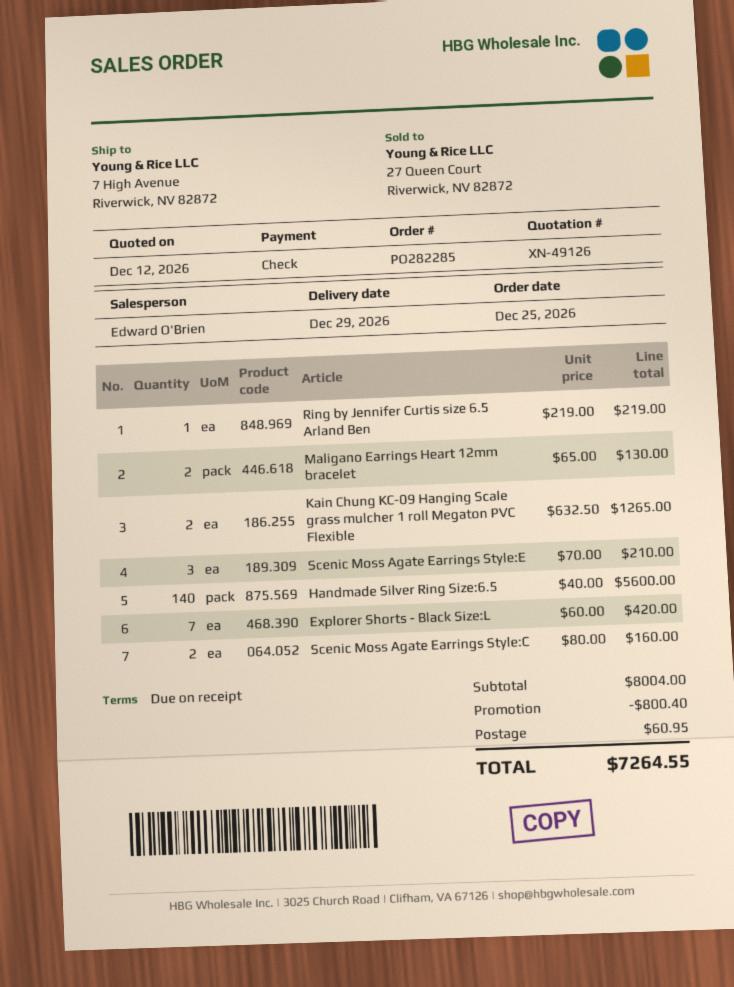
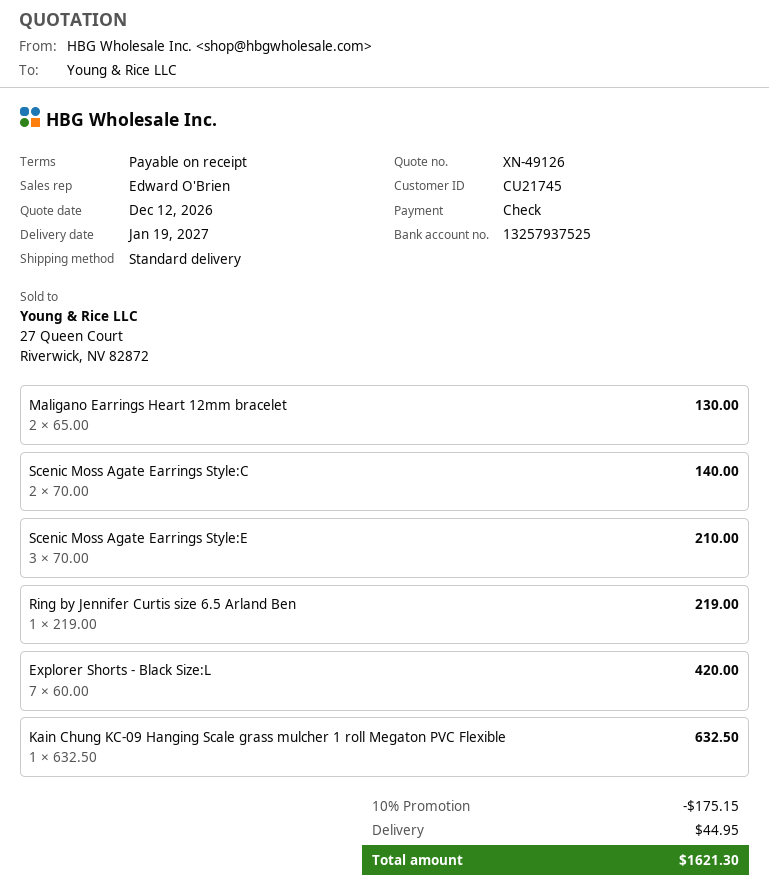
delivery date: 2026-12-29 -> 2027-01-19
Kain Chung KC-09 Hanging Scale grass mulcher 1 roll Megaton PVC Flexible: 2 x 632.50 = 1265.00 -> 1 x 632.50 = 632.50
Handmade Silver Ring Size:6.5: 140 x 40.00 = 5600.00 -> none
Scenic Moss Agate Earrings Style:C: 2 x 80.00 = 160.00 -> 2 x 70.00 = 140.00
discount: 800.40 -> 175.15
shipping: 60.95 -> 44.95
total: 7264.55 -> 1621.30

